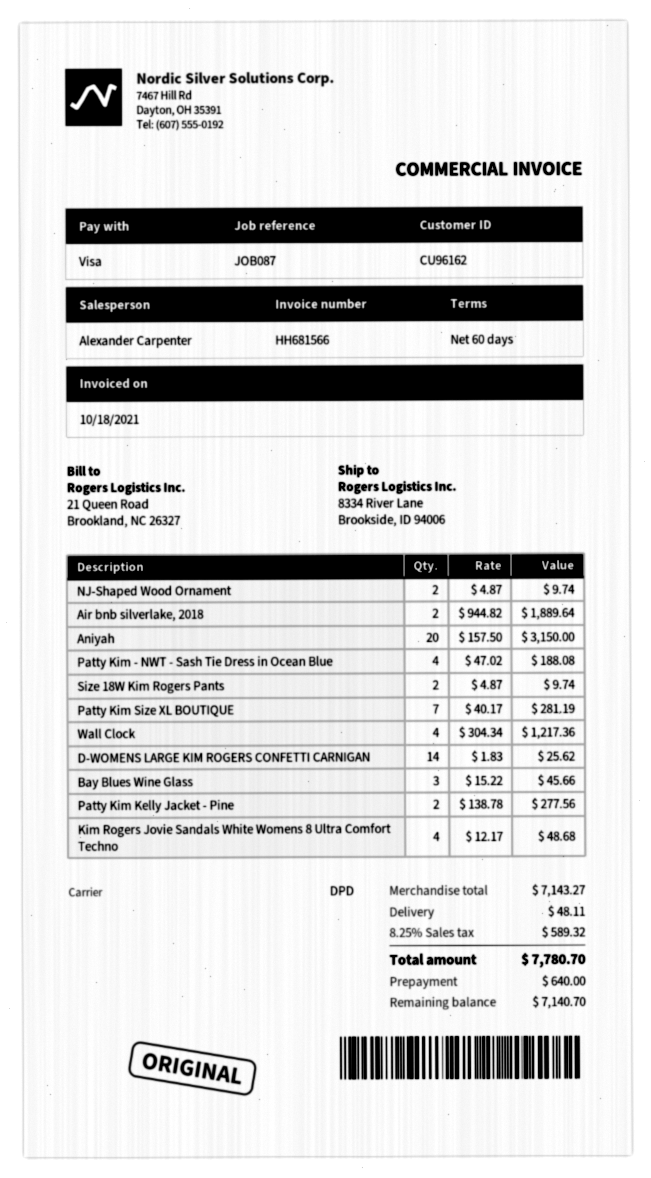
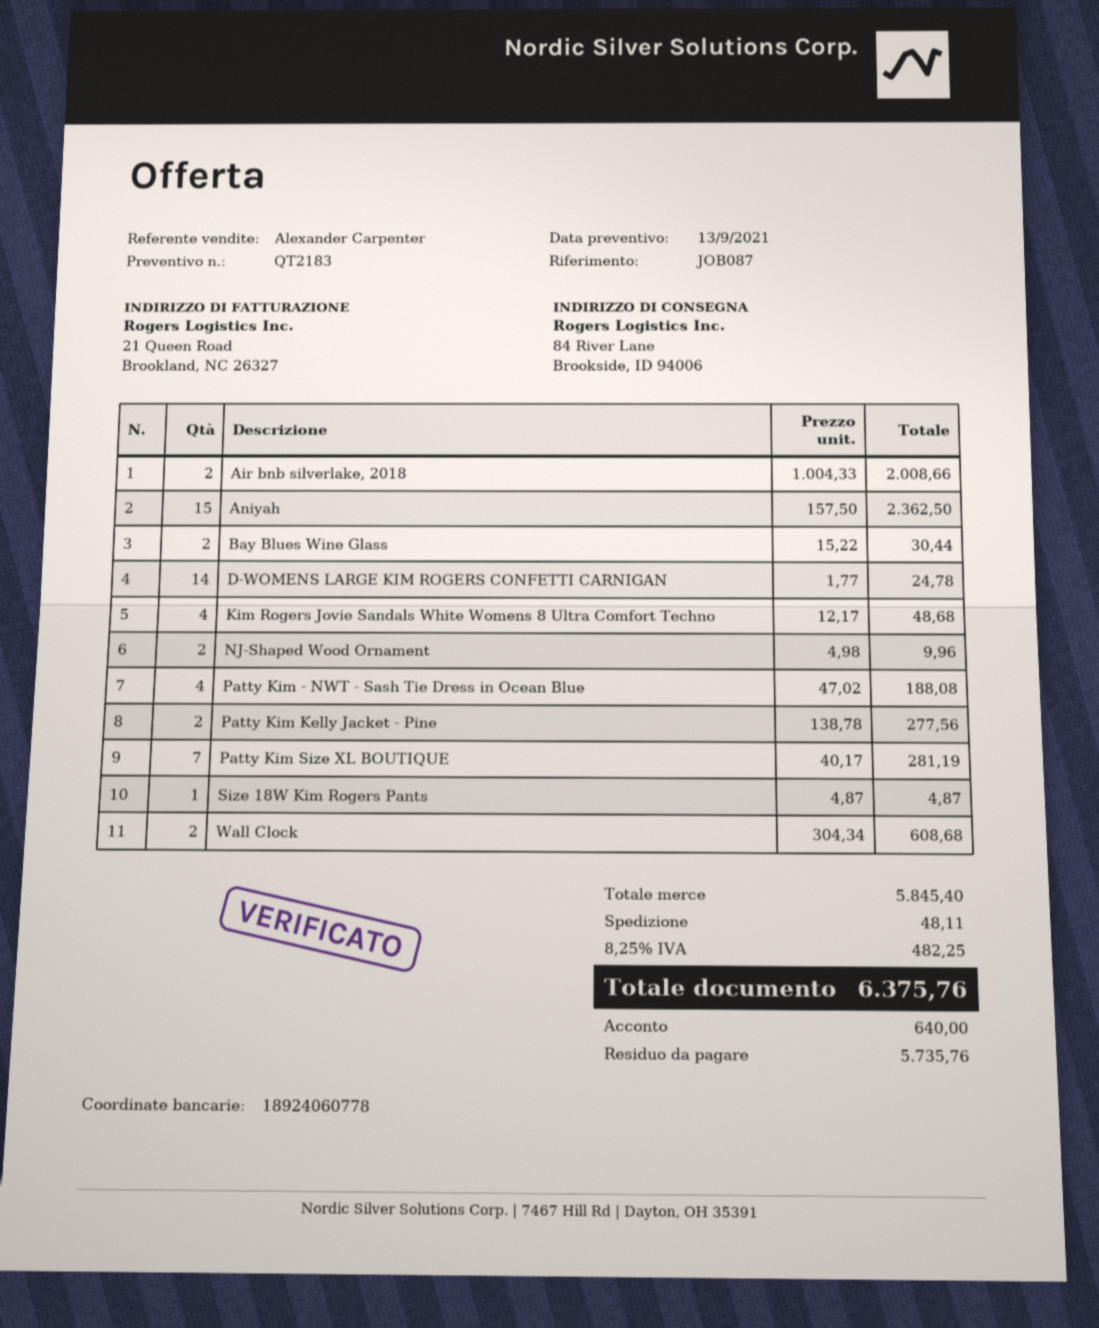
ship to: 8334 River Lane, Brookside, ID 94006 -> 84 River Lane, Brookside, ID 94006
NJ-Shaped Wood Ornament: 2 x 4.87 = 9.74 -> 2 x 4.98 = 9.96
Air bnb silverlake, 2018: 2 x 944.82 = 1889.64 -> 2 x 1004.33 = 2008.66
Aniyah: 20 x 157.50 = 3150.00 -> 15 x 157.50 = 2362.50
Size 18W Kim Rogers Pants: 2 x 4.87 = 9.74 -> 1 x 4.87 = 4.87
Wall Clock: 4 x 304.34 = 1217.36 -> 2 x 304.34 = 608.68
D-WOMENS LARGE KIM ROGERS CONFETTI CARNIGAN: 14 x 1.83 = 25.62 -> 14 x 1.77 = 24.78
Bay Blues Wine Glass: 3 x 15.22 = 45.66 -> 2 x 15.22 = 30.44
subtotal: 7143.27 -> 5845.40
tax: 8.25% = 589.32 -> 8.25% = 482.25
total: 7780.70 -> 6375.76
balance: 7140.70 -> 5735.76

